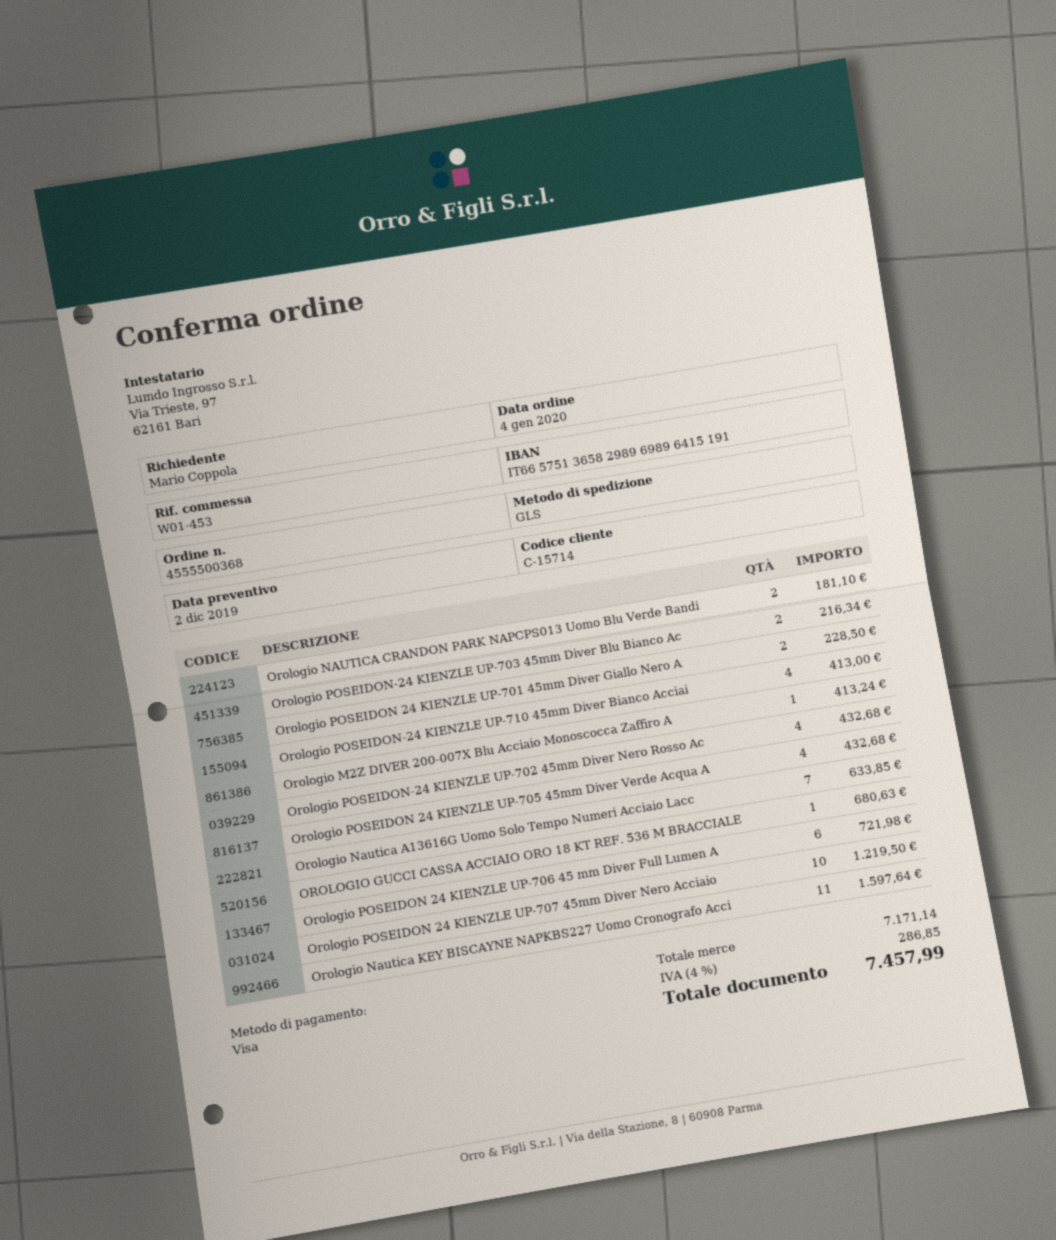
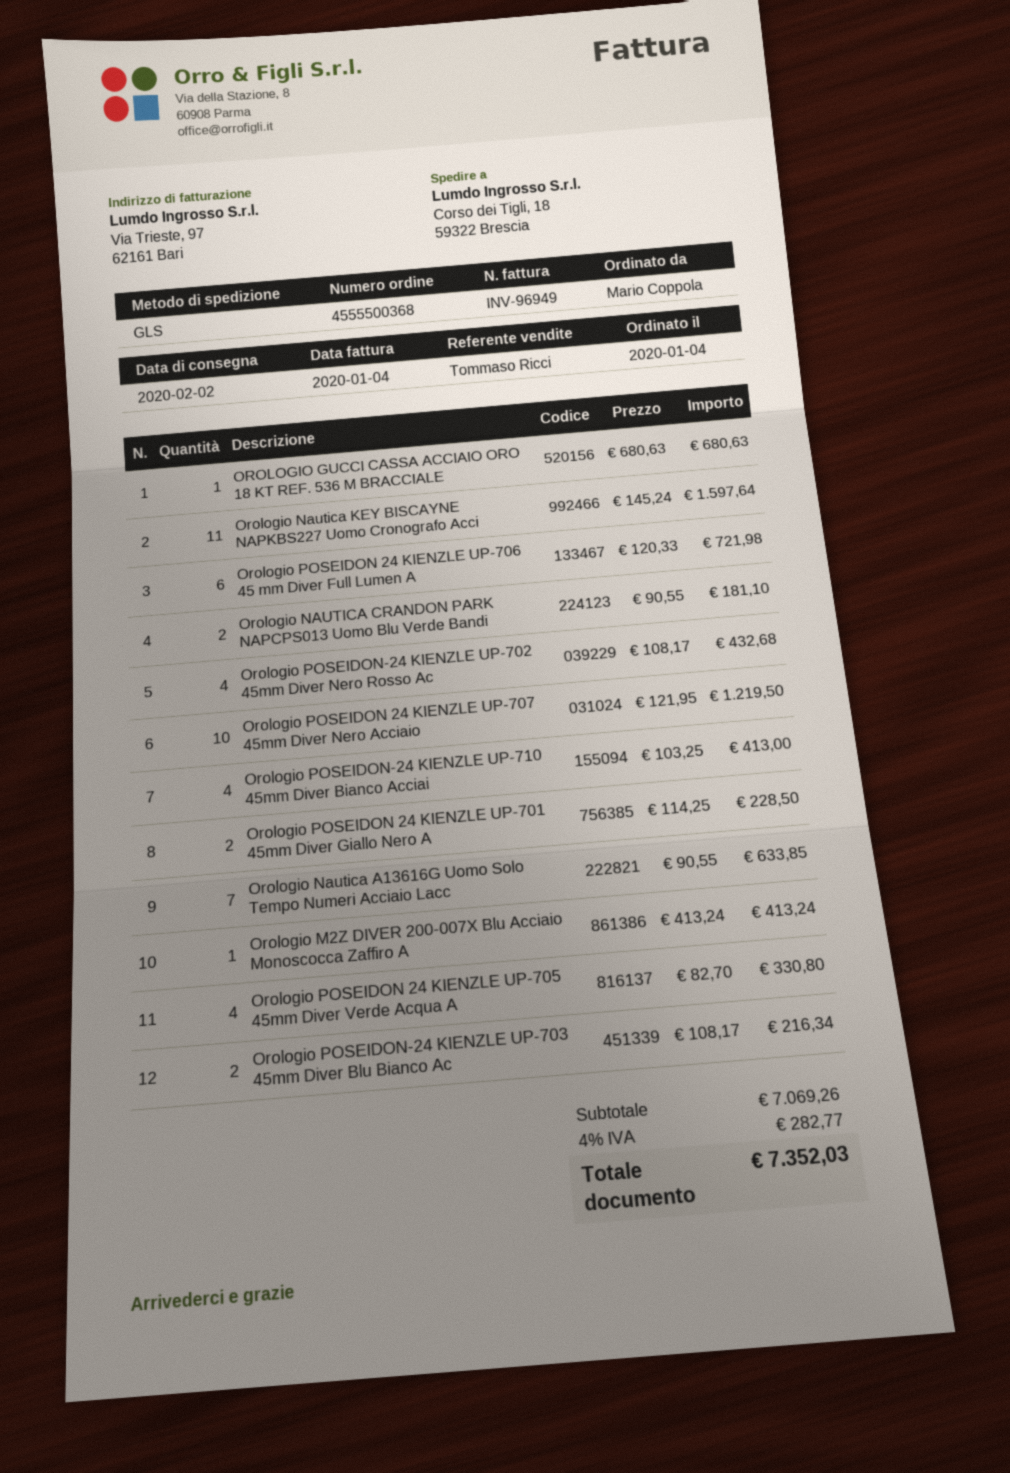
Orologio POSEIDON 24 KIENZLE UP-705 45mm Diver Verde Acqua A: 4 for 432.68 -> 4 for 330.80
subtotal: 7171.14 -> 7069.26
tax: 4% = 286.85 -> 4% = 282.77
total: 7457.99 -> 7352.03

